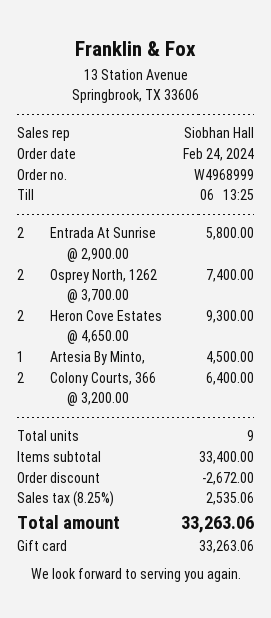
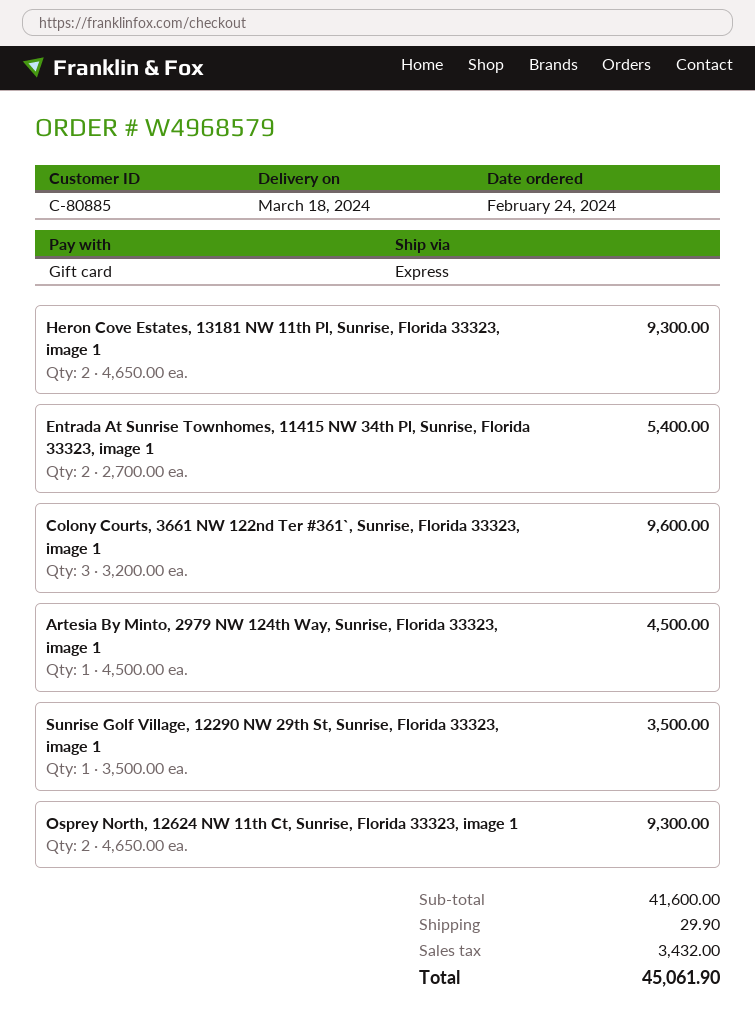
order number: W4968999 -> W4968579
Entrada At Sunrise: 2 x 2900.00 = 5800.00 -> 2 x 2700.00 = 5400.00
Osprey North, 1262: 2 x 3700.00 = 7400.00 -> 2 x 4650.00 = 9300.00
Colony Courts, 366: 2 x 3200.00 = 6400.00 -> 3 x 3200.00 = 9600.00
Sunrise Golf Village, 12290 NW 29th St, Sunrise, Florida 33323, image 1: none -> 1 x 3500.00 = 3500.00
subtotal: 33400.00 -> 41600.00
discount: 2672.00 -> none
shipping: none -> 29.90
tax: 2535.06 -> 3432.00
total: 33263.06 -> 45061.90

